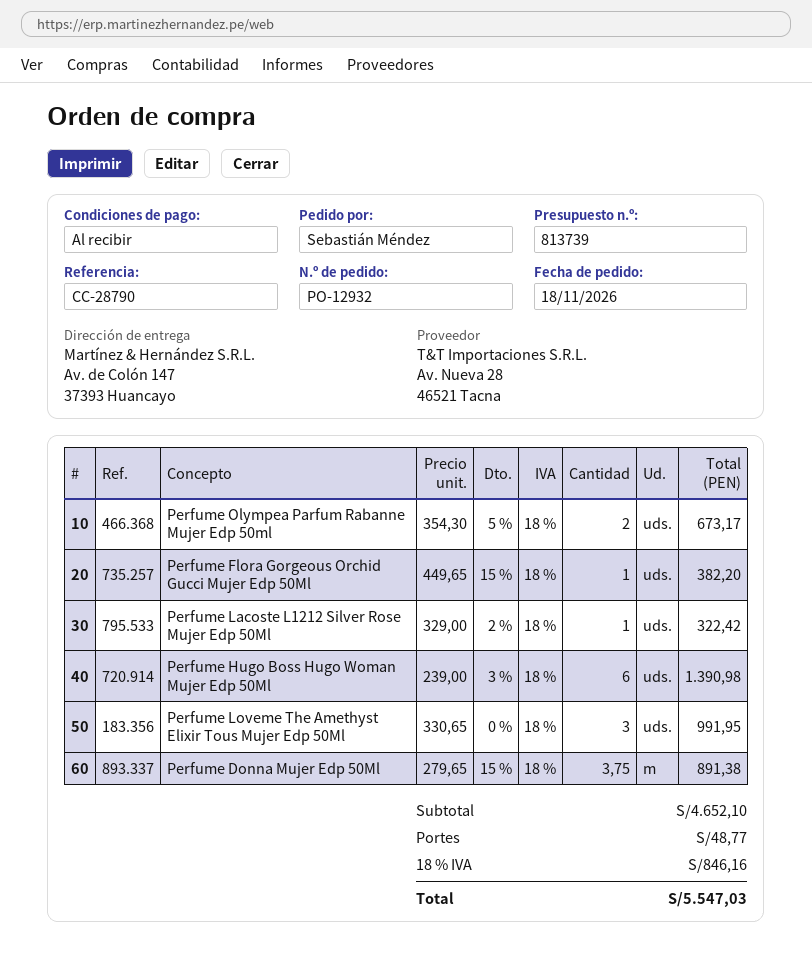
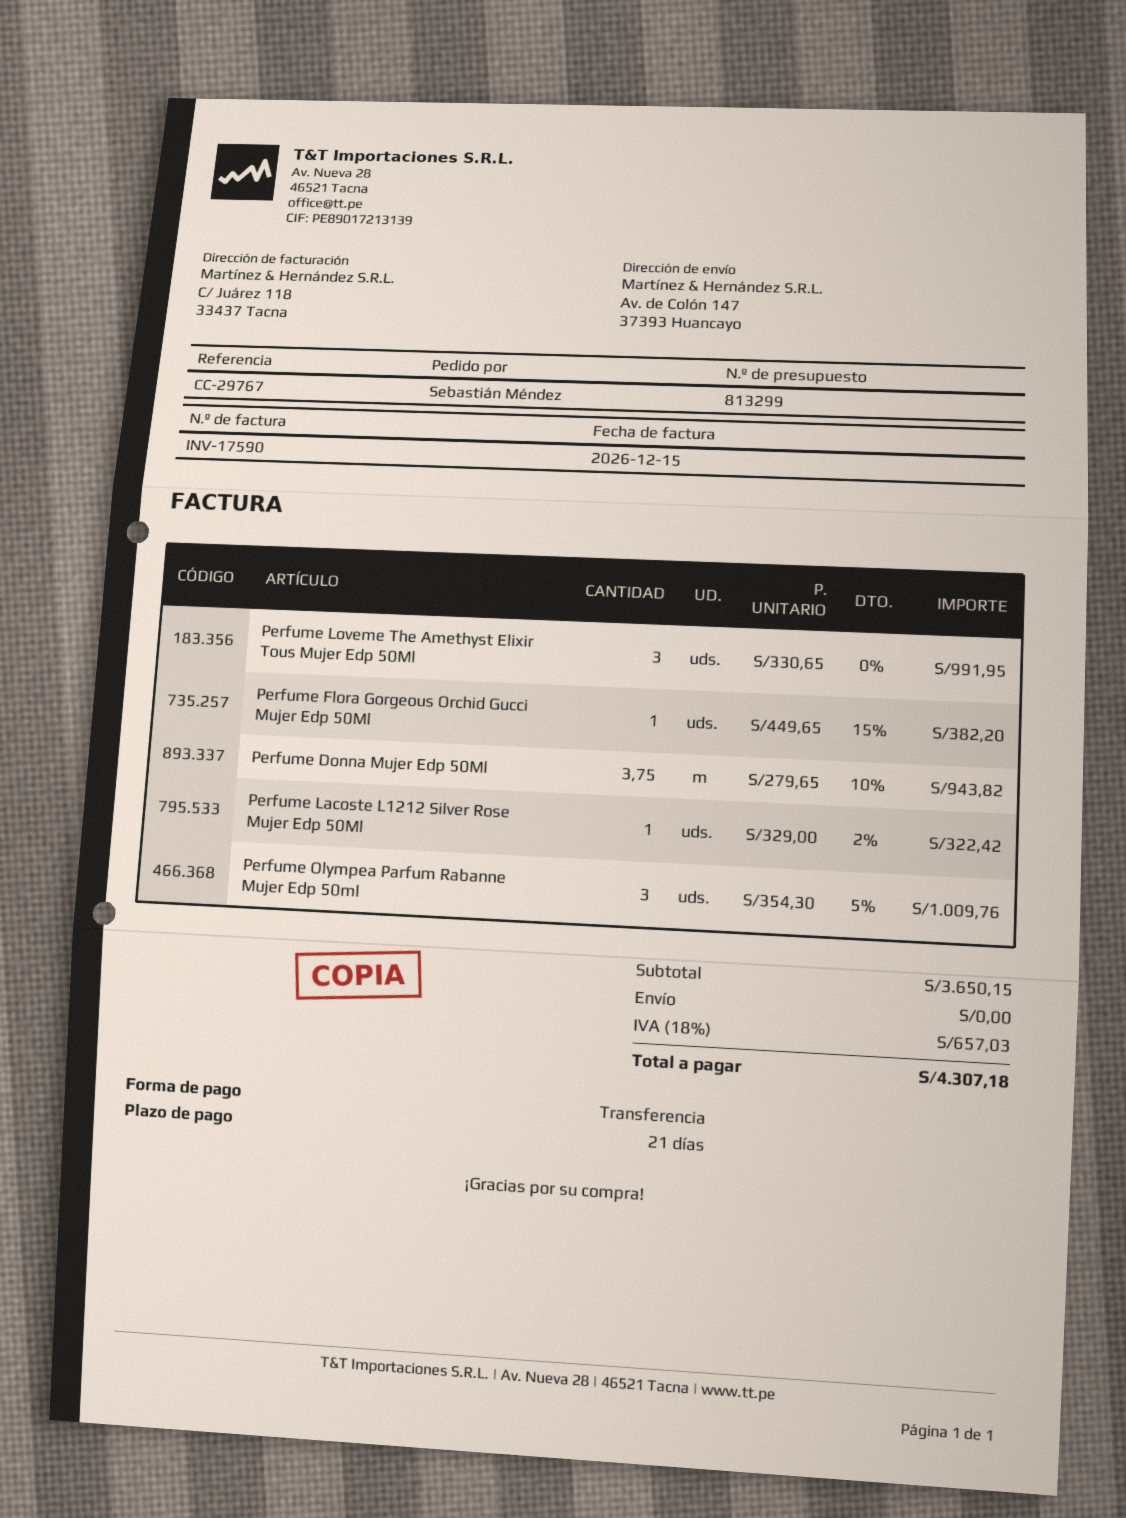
quote number: 813739 -> 813299
payment terms: on receipt -> 21 days
reference: CC-28790 -> CC-29767
Perfume Olympea Parfum Rabanne Mujer Edp 50ml: 2 x 354.30 - 5% = 673.17 -> 3 x 354.30 - 5% = 1009.76
Perfume Hugo Boss Hugo Woman Mujer Edp 50Ml: 6 x 239.00 - 3% = 1390.98 -> none
Perfume Donna Mujer Edp 50Ml: 3.75 x 279.65 - 15% = 891.38 -> 3.75 x 279.65 - 10% = 943.82
subtotal: 4652.10 -> 3650.15
shipping: 48.77 -> 0.00
tax: 18% = 846.16 -> 18% = 657.03
total: 5547.03 -> 4307.18

